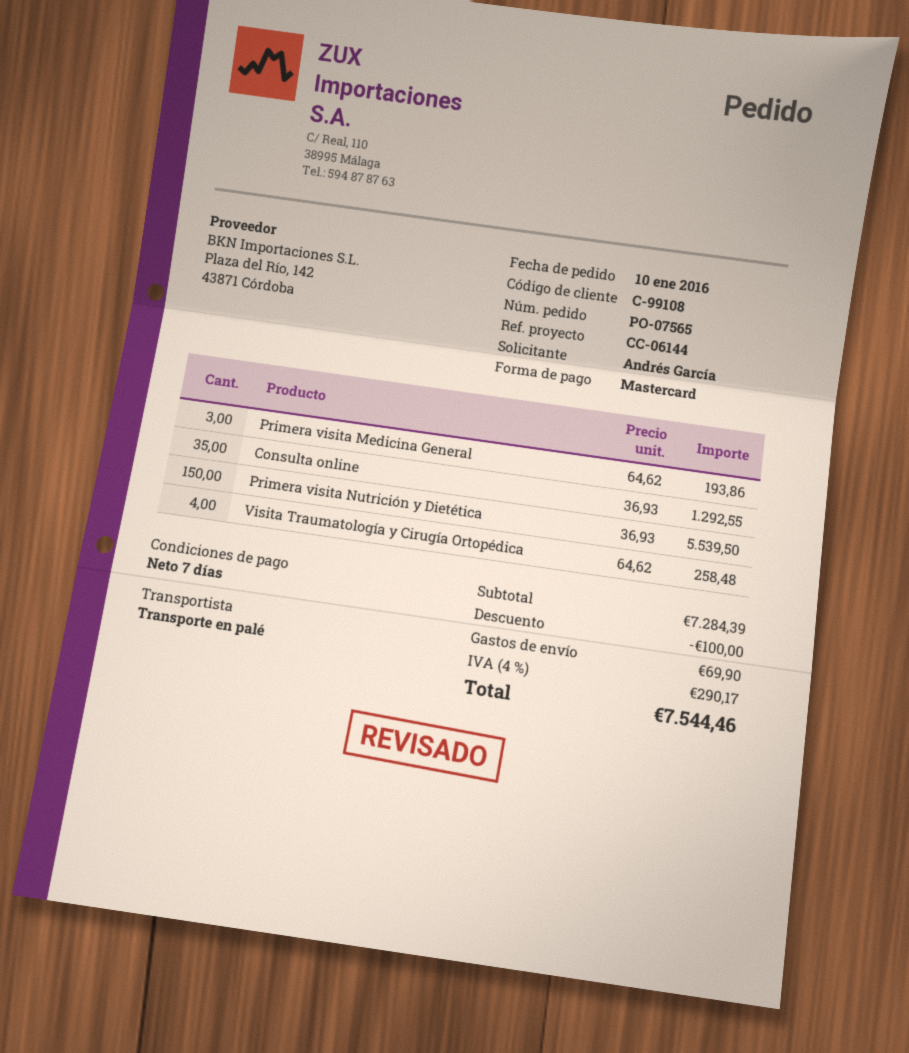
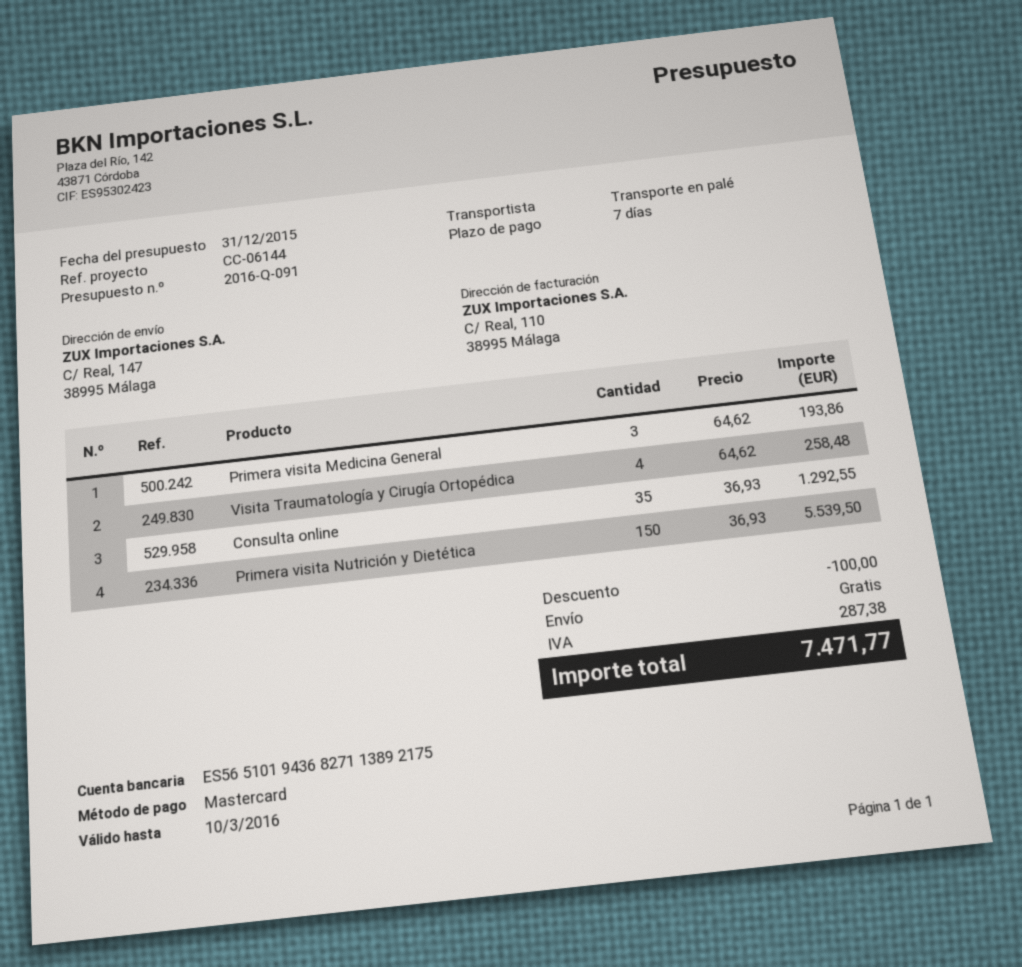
shipping: 69.90 -> 0.00
tax: 290.17 -> 287.38
total: 7544.46 -> 7471.77

